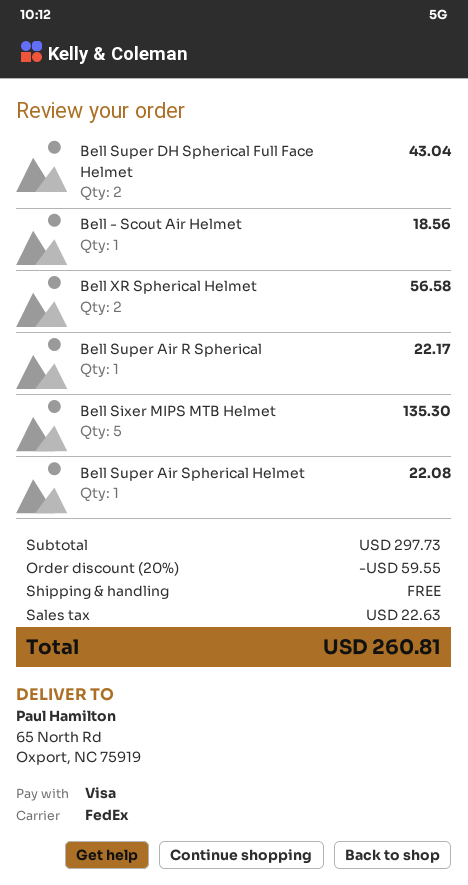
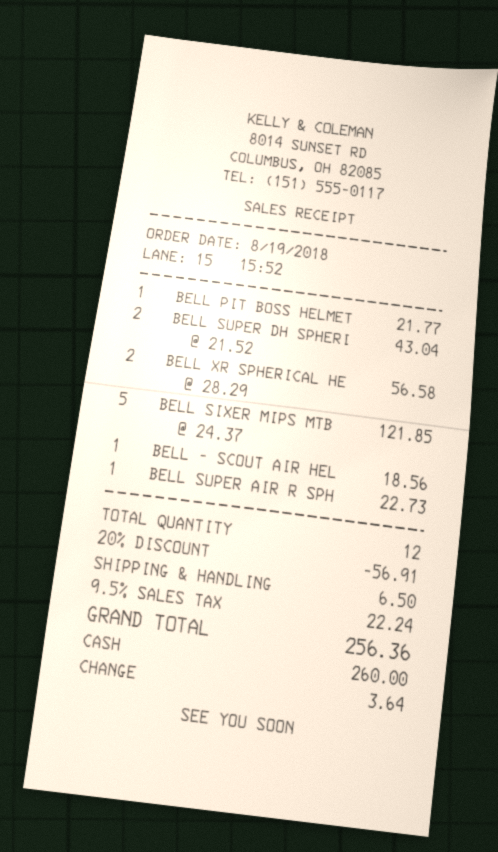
payment method: Visa -> cash
Bell Super Air R Spherical: 1 for 22.17 -> 1 for 22.73
Bell Sixer MIPS MTB Helmet: 5 for 135.30 -> 5 for 121.85
Bell Super Air Spherical Helmet: 1 for 22.08 -> none
BELL PIT BOSS HELMET: none -> 1 for 21.77
discount: 20% = 59.55 -> 20% = 56.91
shipping: 0.00 -> 6.50
tax: 22.63 -> 22.24
total: 260.81 -> 256.36

